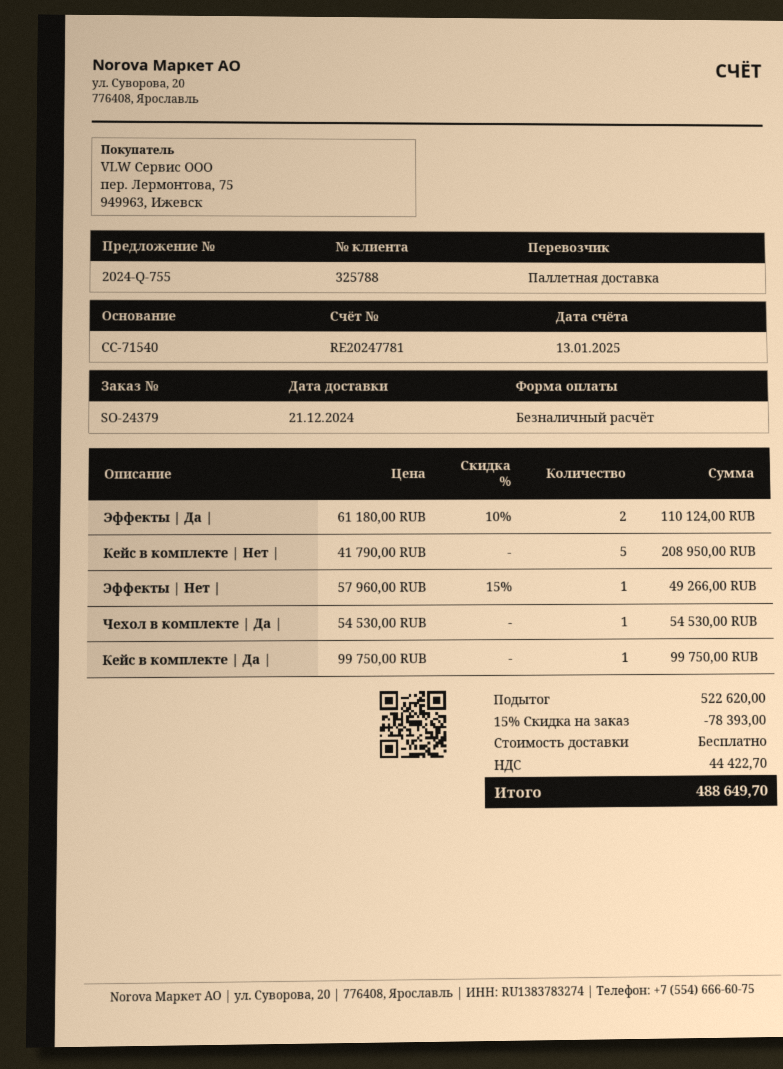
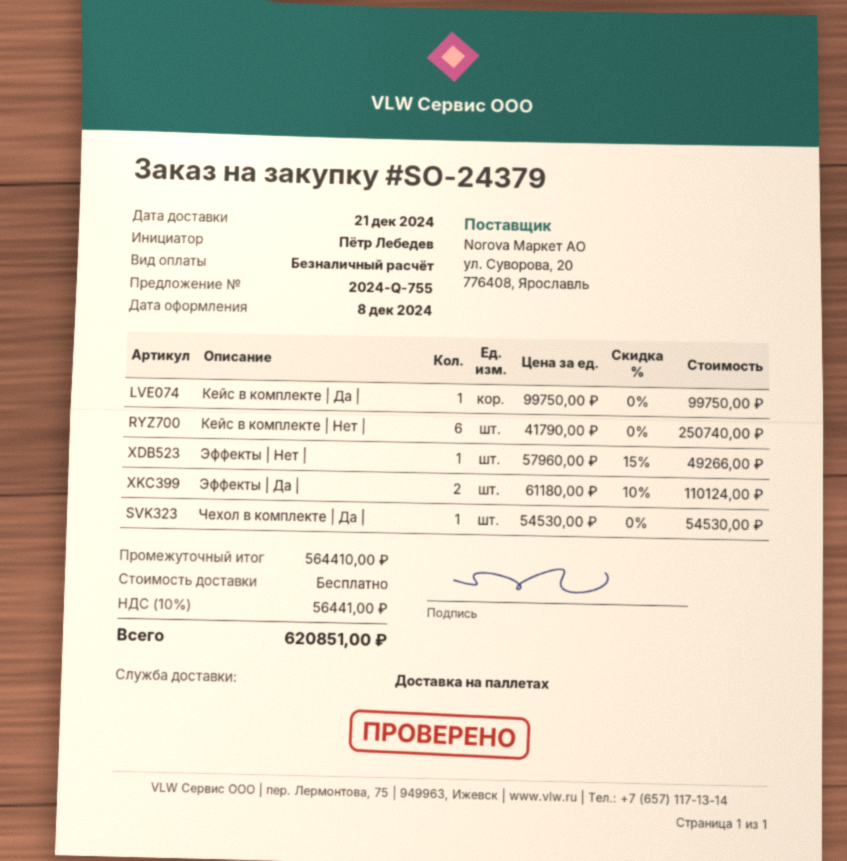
Кейс в комплекте | Нет |: 5 x 41790.00 = 208950.00 -> 6 x 41790.00 = 250740.00
subtotal: 522620.00 -> 564410.00
discount: 15% = 78393.00 -> none
tax: 44422.70 -> 56441.00
total: 488649.70 -> 620851.00

